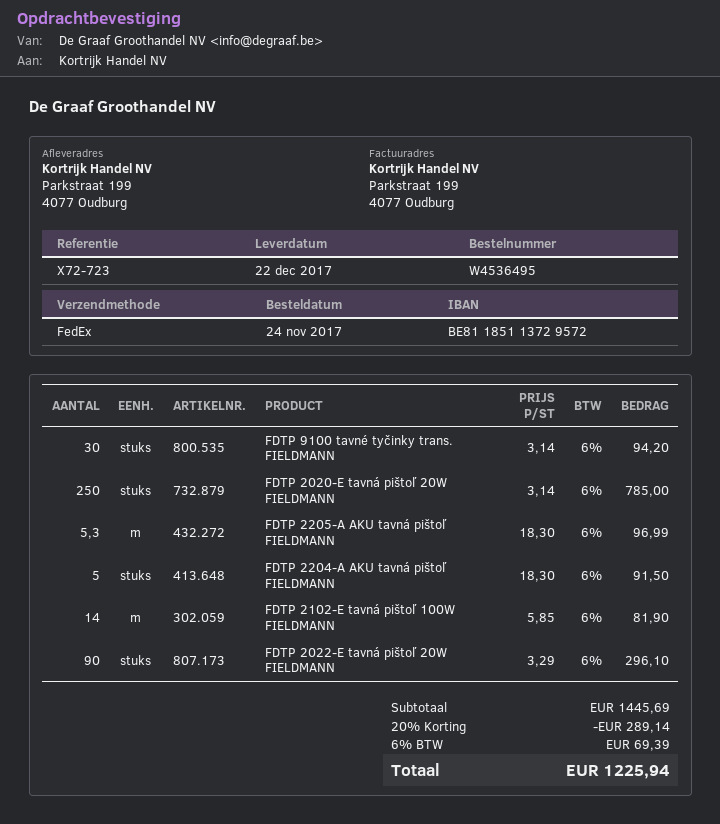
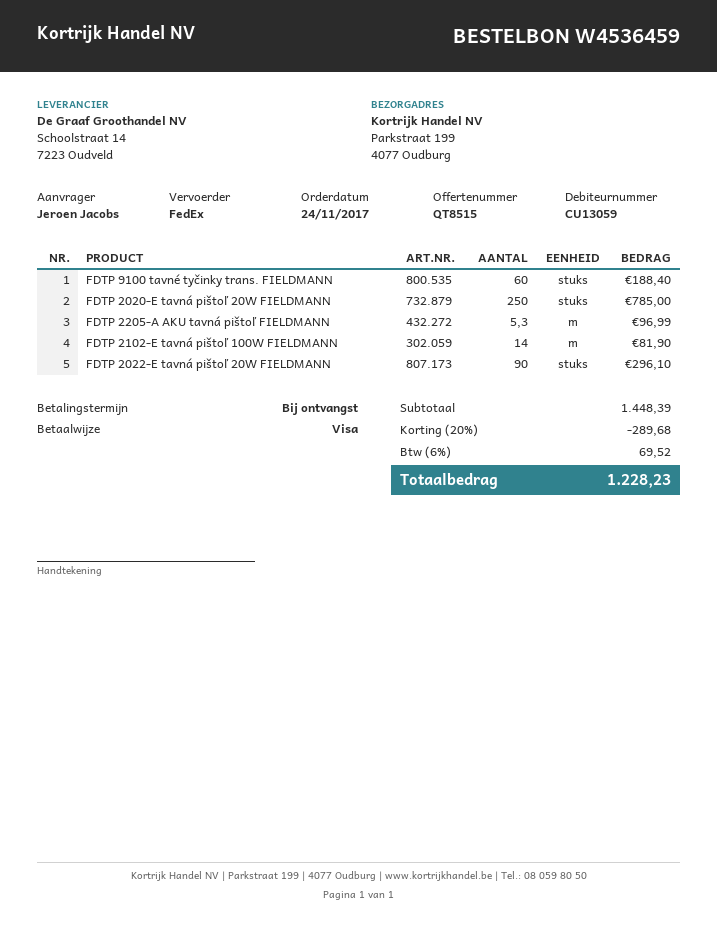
order number: W4536495 -> W4536459
FDTP 9100 tavné tyčinky trans. FIELDMANN: 30 for 94.20 -> 60 for 188.40
FDTP 2204-A AKU tavná pištoľ FIELDMANN: 5 for 91.50 -> none
subtotal: 1445.69 -> 1448.39
discount: 20% = 289.14 -> 20% = 289.68
tax: 6% = 69.39 -> 6% = 69.52
total: 1225.94 -> 1228.23

